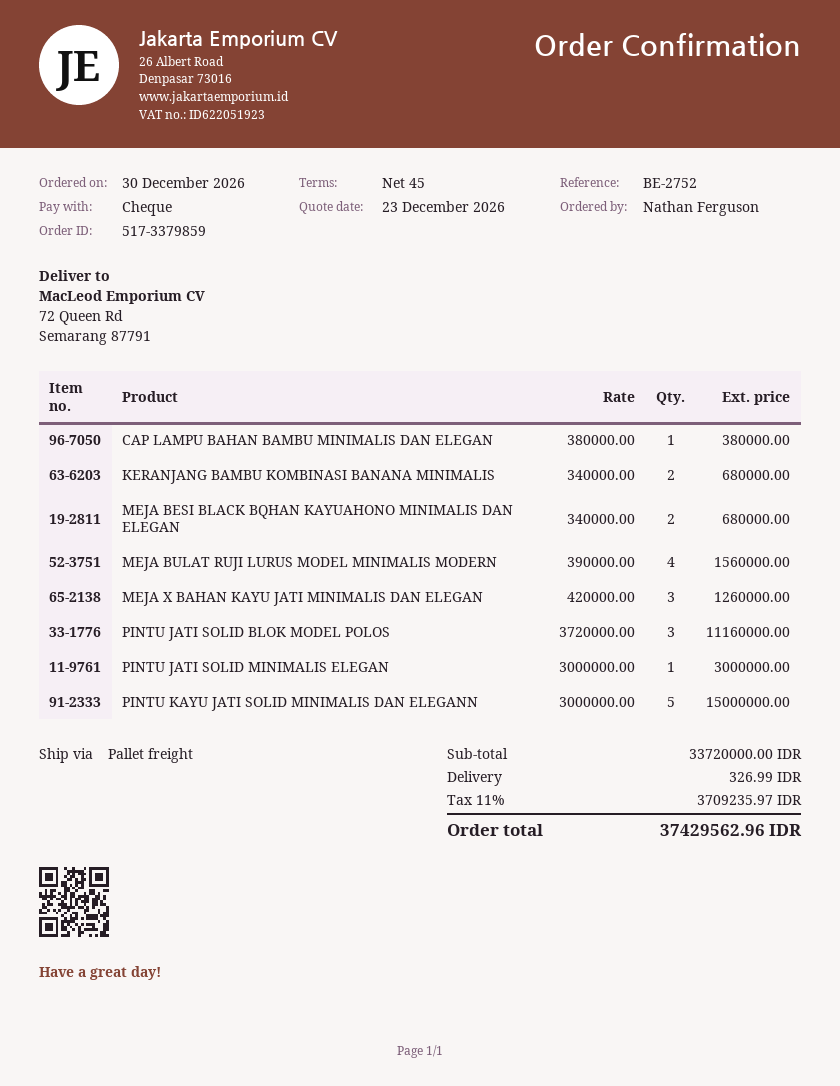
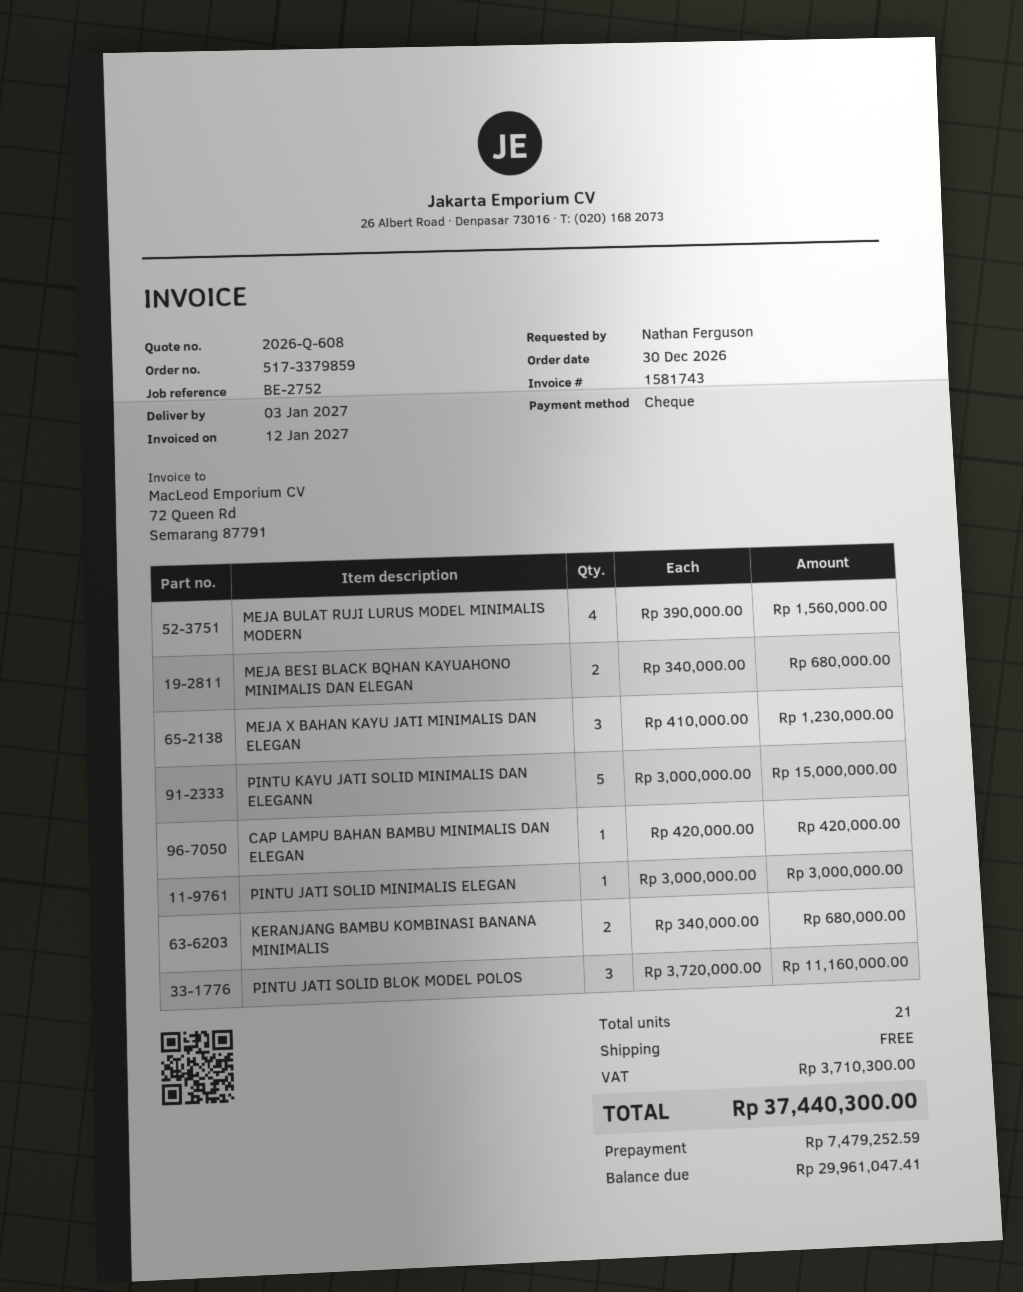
CAP LAMPU BAHAN BAMBU MINIMALIS DAN ELEGAN: 1 x 380000.00 = 380000.00 -> 1 x 420000.00 = 420000.00
MEJA X BAHAN KAYU JATI MINIMALIS DAN ELEGAN: 3 x 420000.00 = 1260000.00 -> 3 x 410000.00 = 1230000.00
shipping: 326.99 -> 0.00
tax: 3709235.97 -> 3710300.00
total: 37429562.96 -> 37440300.00

